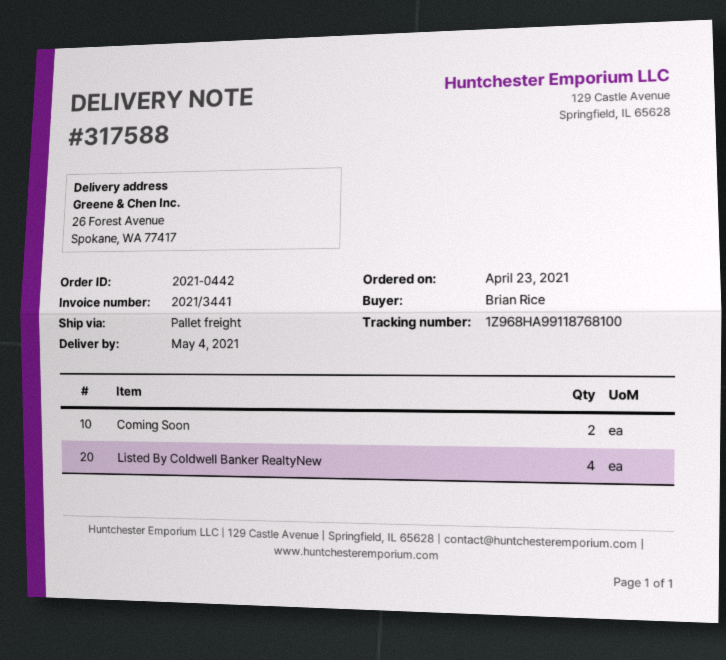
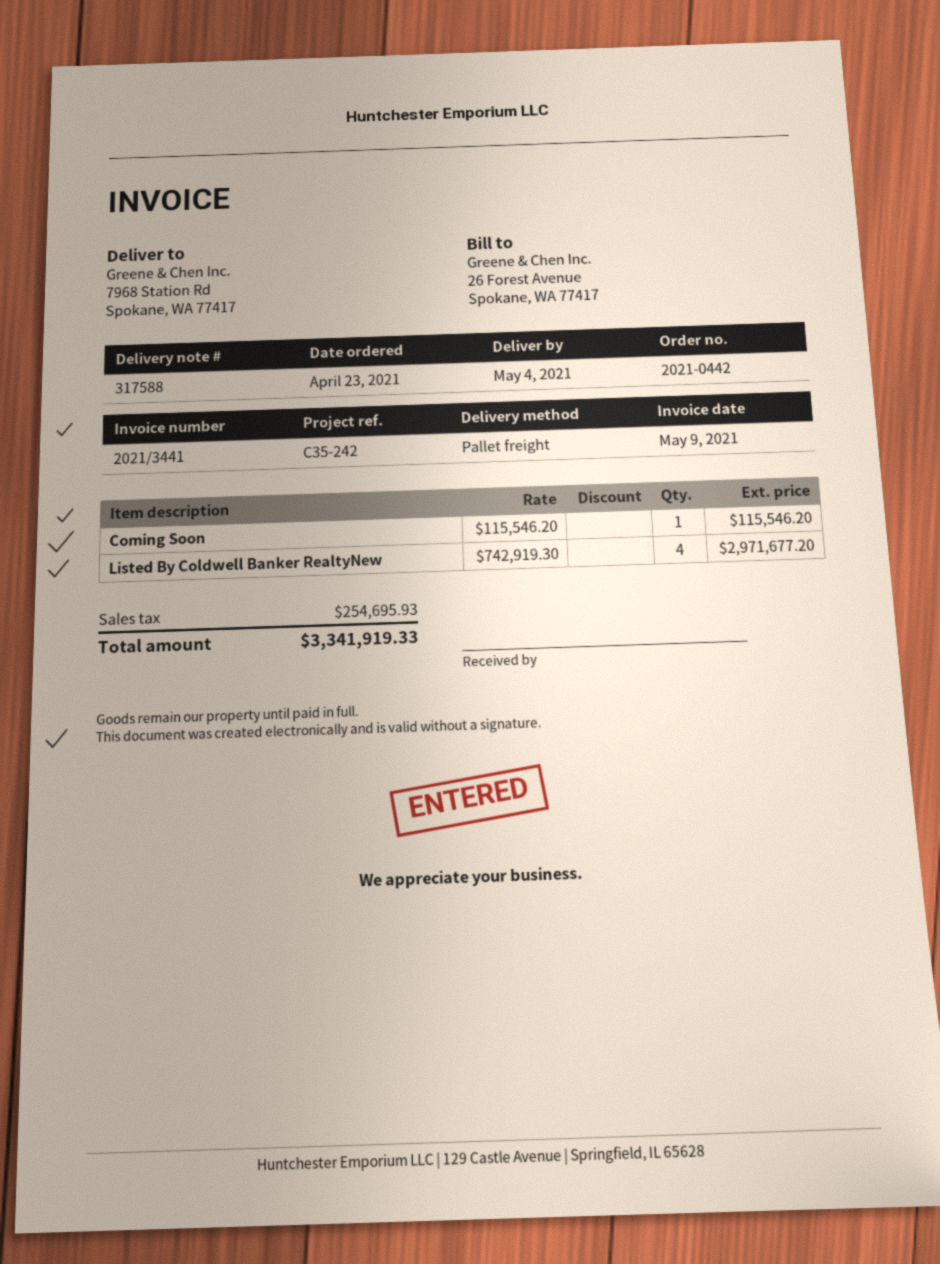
ship to: 26 Forest Avenue, Spokane, WA 77417 -> 7968 Station Rd, Spokane, WA 77417
Coming Soon: 2 -> 1

